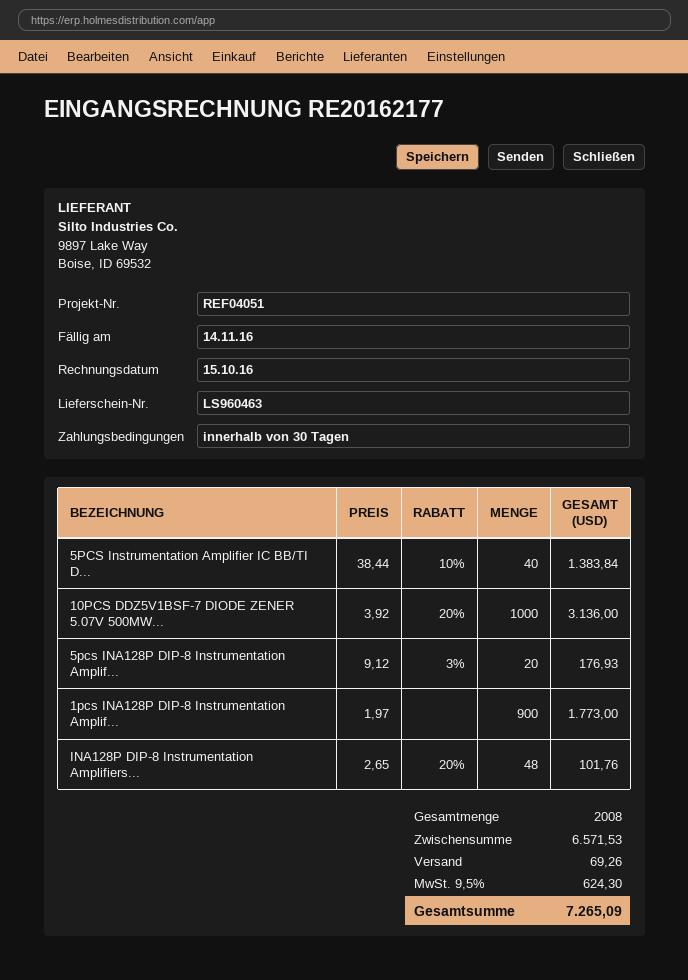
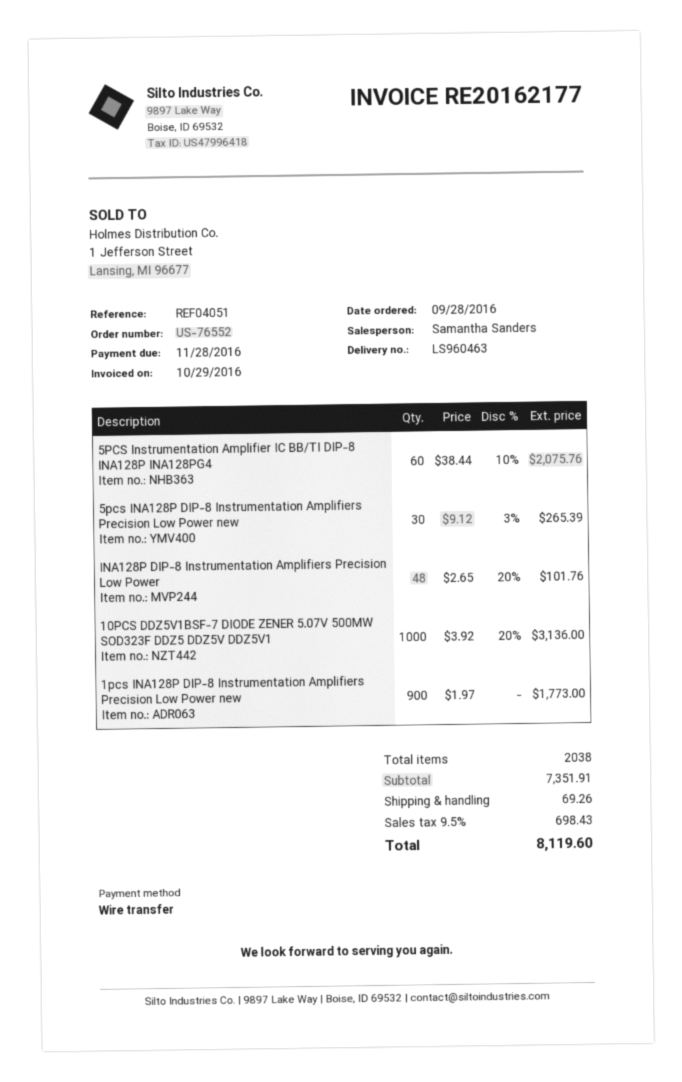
invoice date: 2016-10-15 -> 2016-10-29
due date: 2016-11-14 -> 2016-11-28
5PCS Instrumentation Amplifier IC BB/TI D...: 40 x 38.44 - 10% = 1383.84 -> 60 x 38.44 - 10% = 2075.76
5pcs INA128P DIP-8 Instrumentation Amplif...: 20 x 9.12 - 3% = 176.93 -> 30 x 9.12 - 3% = 265.39
total quantity: 2008 -> 2038
subtotal: 6571.53 -> 7351.91
tax: 9.5% = 624.30 -> 9.5% = 698.43
total: 7265.09 -> 8119.60

